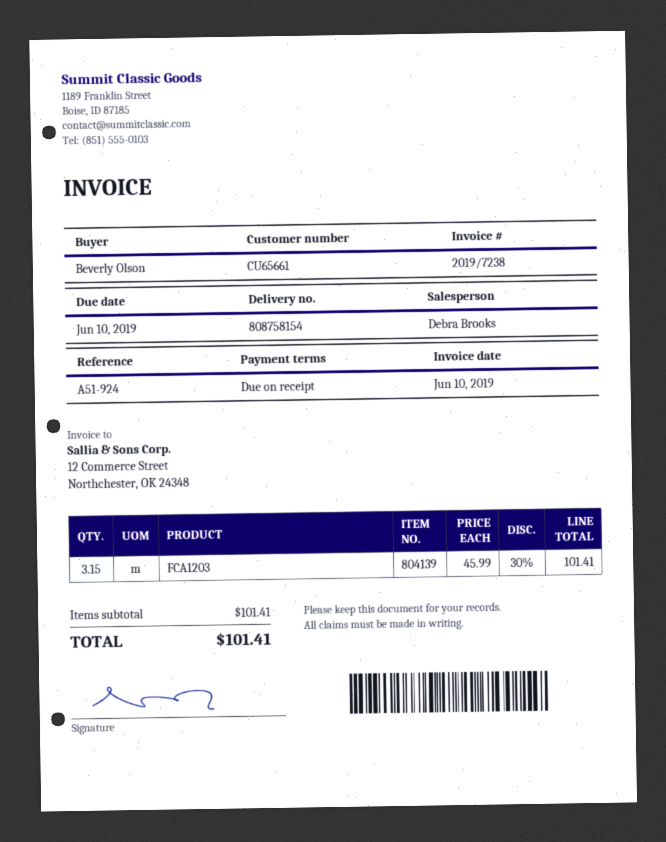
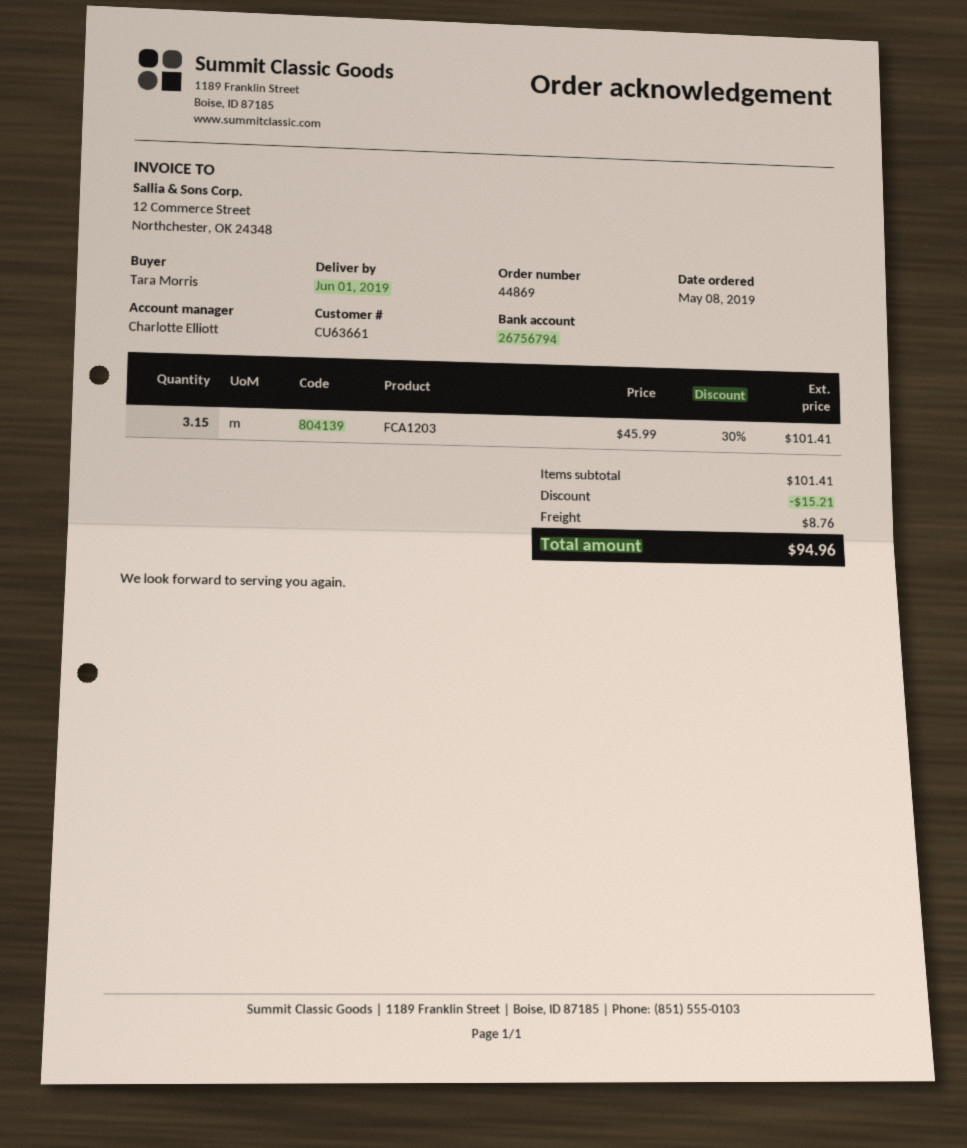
customer number: CU65661 -> CU63661
ordered by: Beverly Olson -> Tara Morris
sales rep: Debra Brooks -> Charlotte Elliott
discount: none -> 15.21
shipping: none -> 8.76
total: 101.41 -> 94.96

